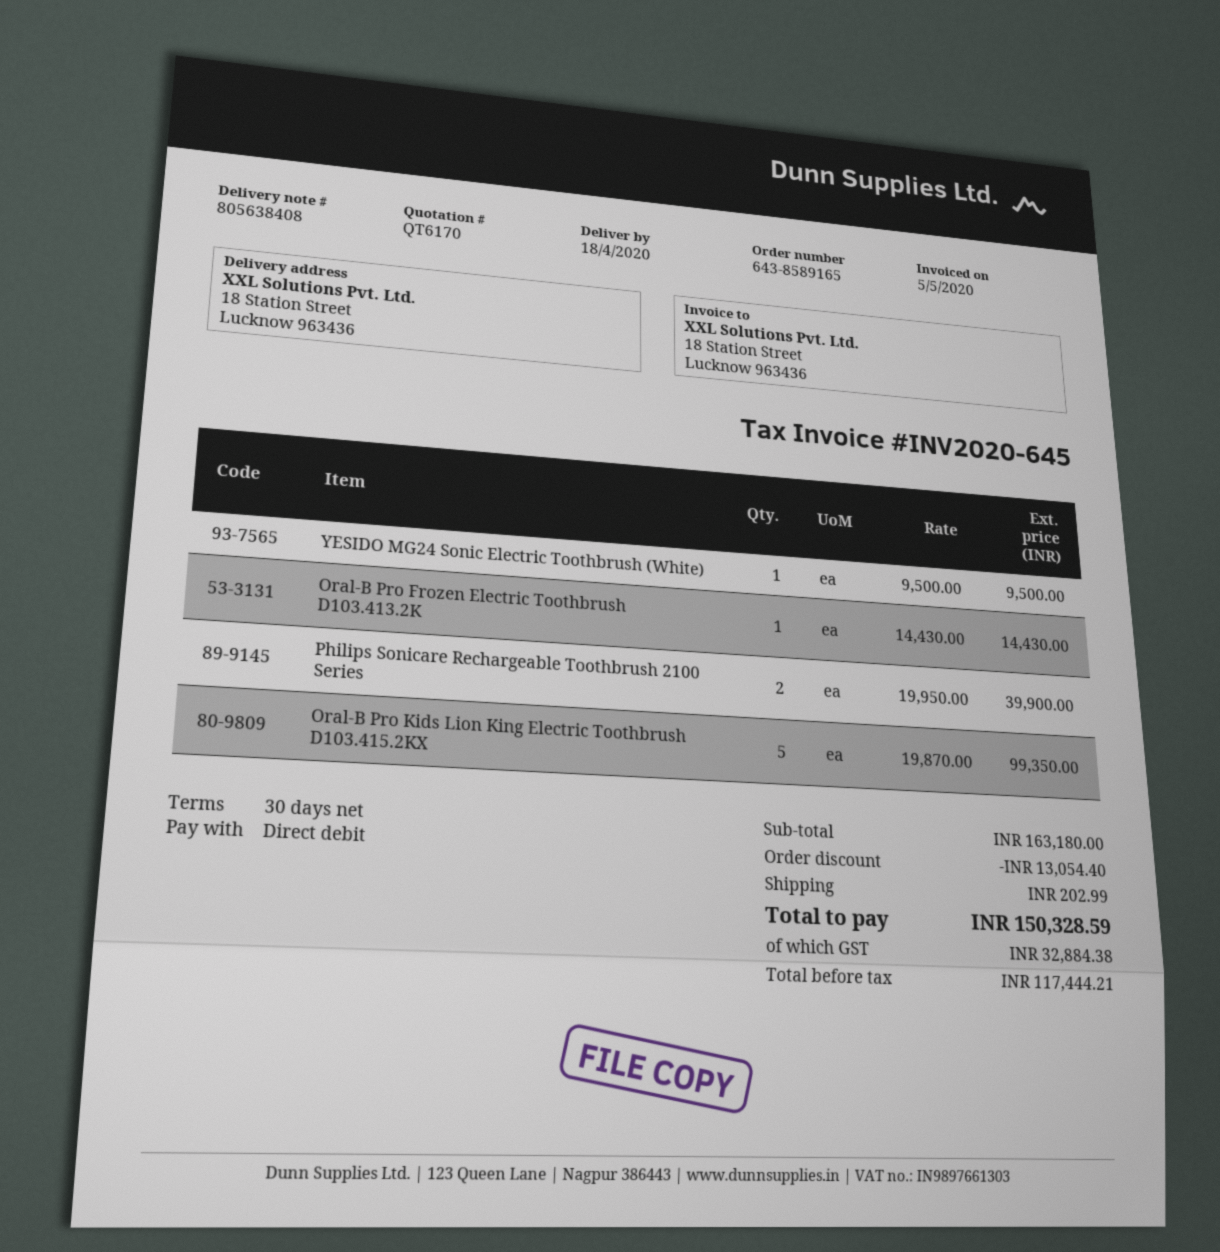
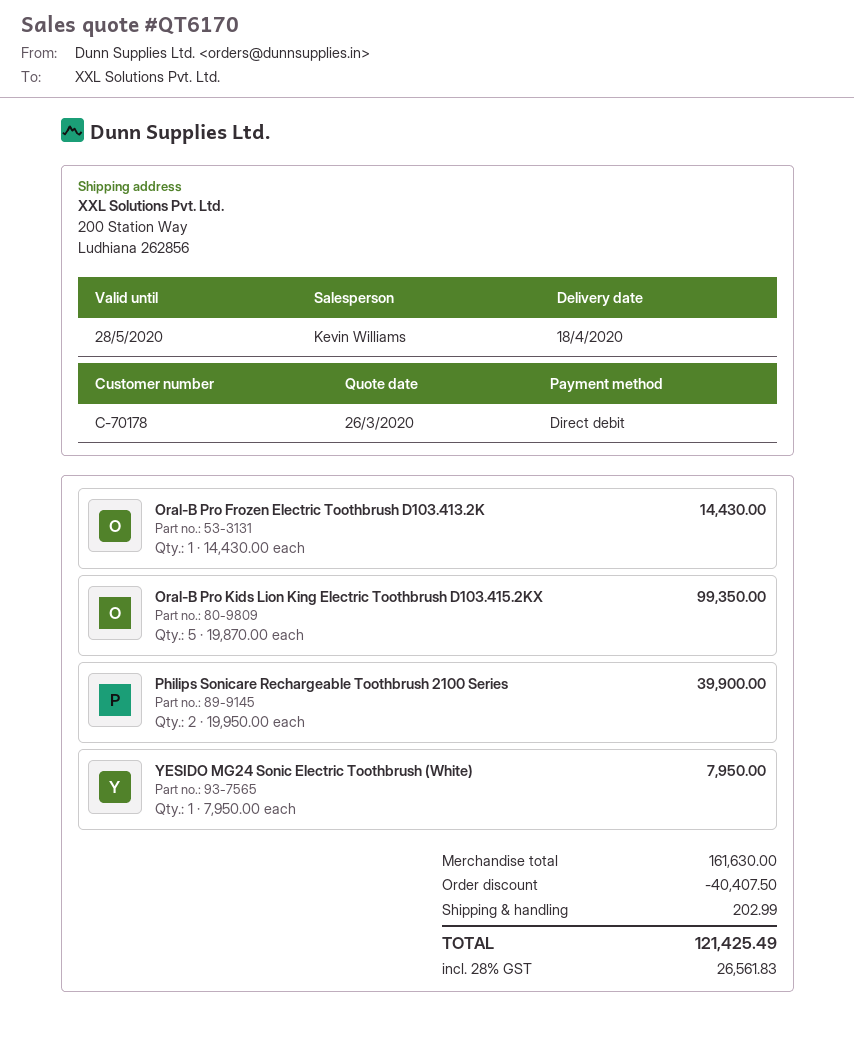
ship to: 18 Station Street, Lucknow 963436 -> 200 Station Way, Ludhiana 262856
YESIDO MG24 Sonic Electric Toothbrush (White): 1 x 9500.00 = 9500.00 -> 1 x 7950.00 = 7950.00
subtotal: 163180.00 -> 161630.00
discount: 13054.40 -> 40407.50
tax: 32884.38 -> 26561.83
total: 150328.59 -> 121425.49

